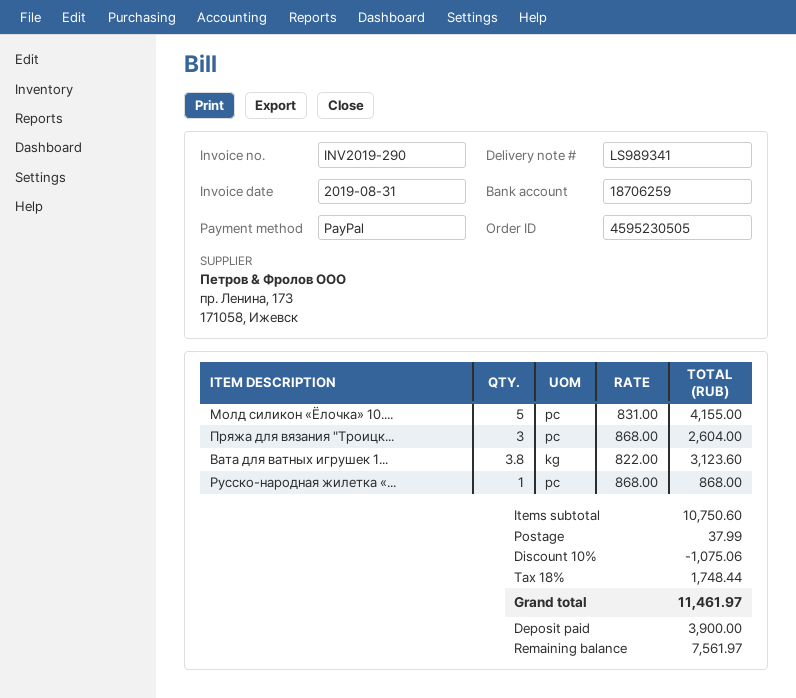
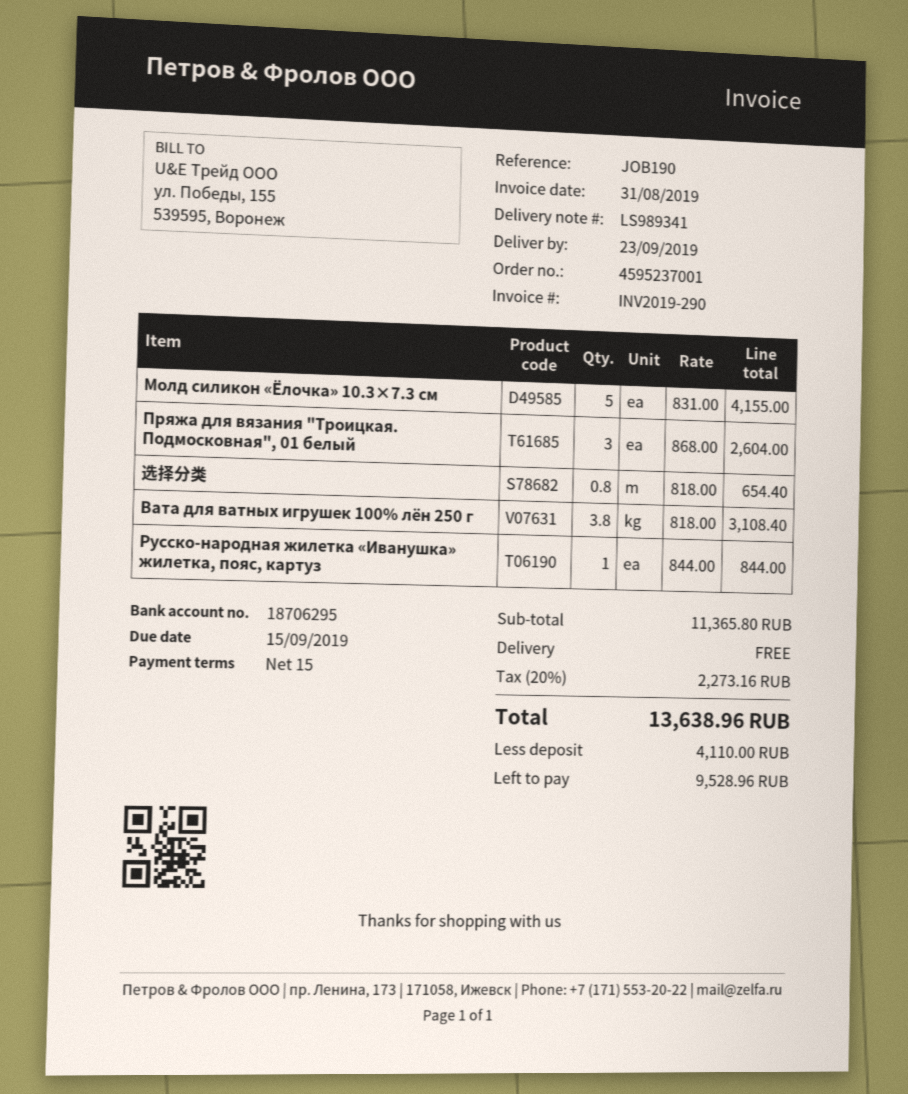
order number: 4595230505 -> 4595237001
bank account: 18706259 -> 18706295
Вата для ватных игрушек 1...: 3.8 x 822.00 = 3123.60 -> 3.8 x 818.00 = 3108.40
Русско-народная жилетка «...: 1 x 868.00 = 868.00 -> 1 x 844.00 = 844.00
选择分类: none -> 0.8 x 818.00 = 654.40
subtotal: 10750.60 -> 11365.80
discount: 10% = 1075.06 -> none
shipping: 37.99 -> 0.00
tax: 18% = 1748.44 -> 20% = 2273.16
total: 11461.97 -> 13638.96
deposit: 3900.00 -> 4110.00
balance: 7561.97 -> 9528.96

